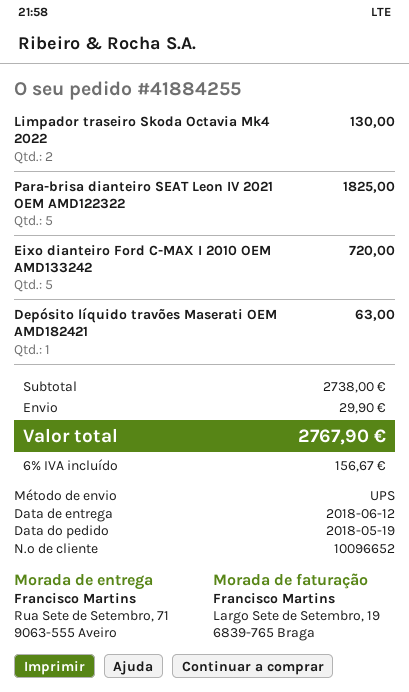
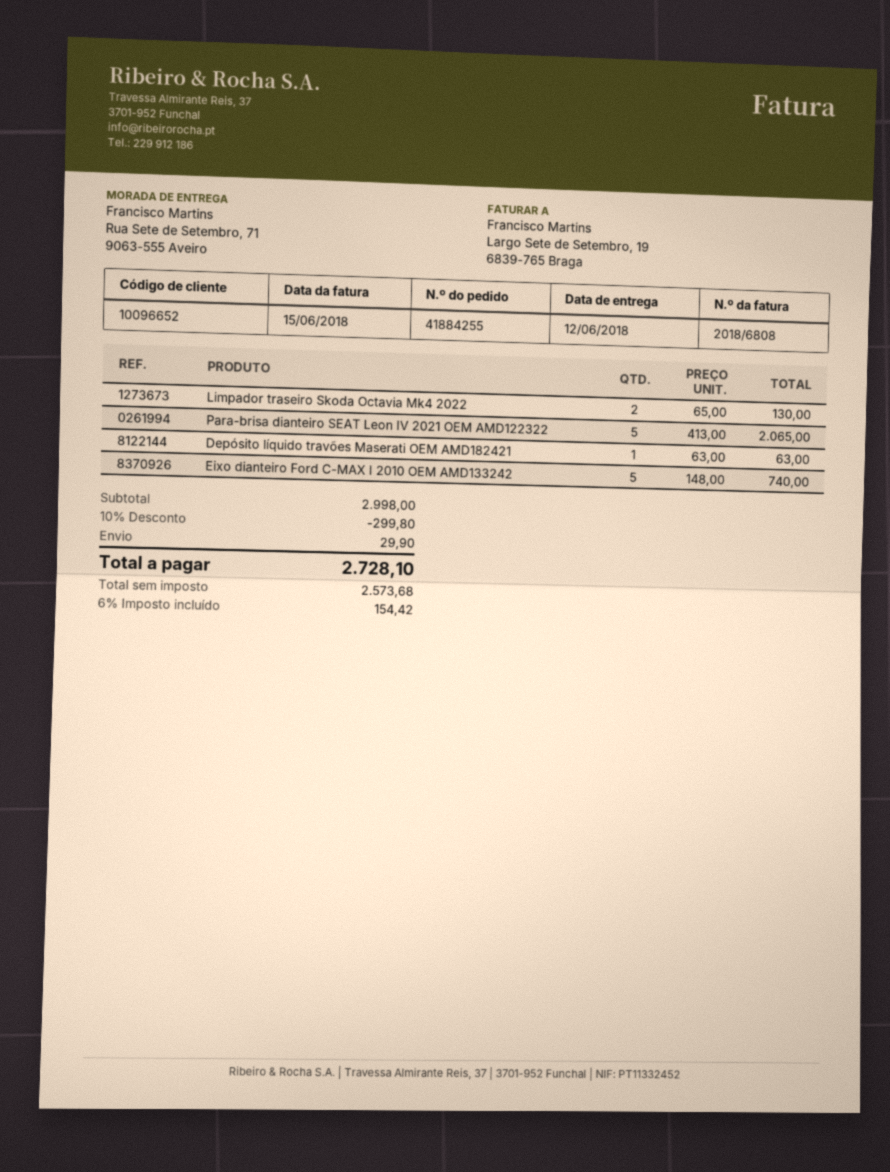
Para-brisa dianteiro SEAT Leon IV 2021 OEM AMD122322: 5 for 1825.00 -> 5 for 2065.00
Eixo dianteiro Ford C-MAX I 2010 OEM AMD133242: 5 for 720.00 -> 5 for 740.00
subtotal: 2738.00 -> 2998.00
discount: none -> 10% = 299.80
tax: 6% = 156.67 -> 6% = 154.42
total: 2767.90 -> 2728.10

